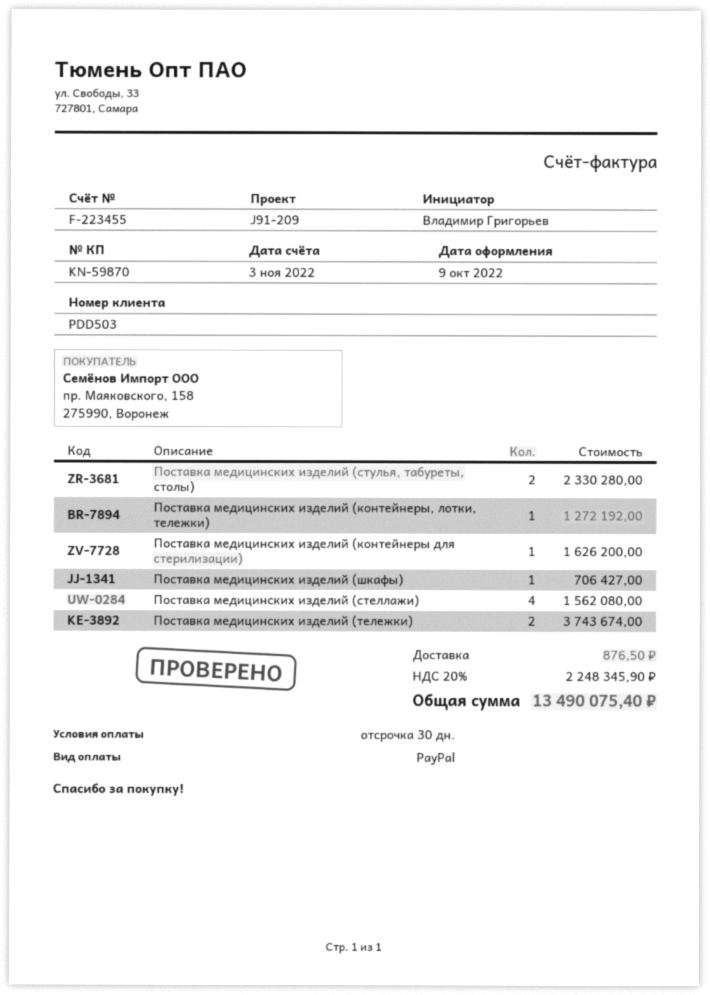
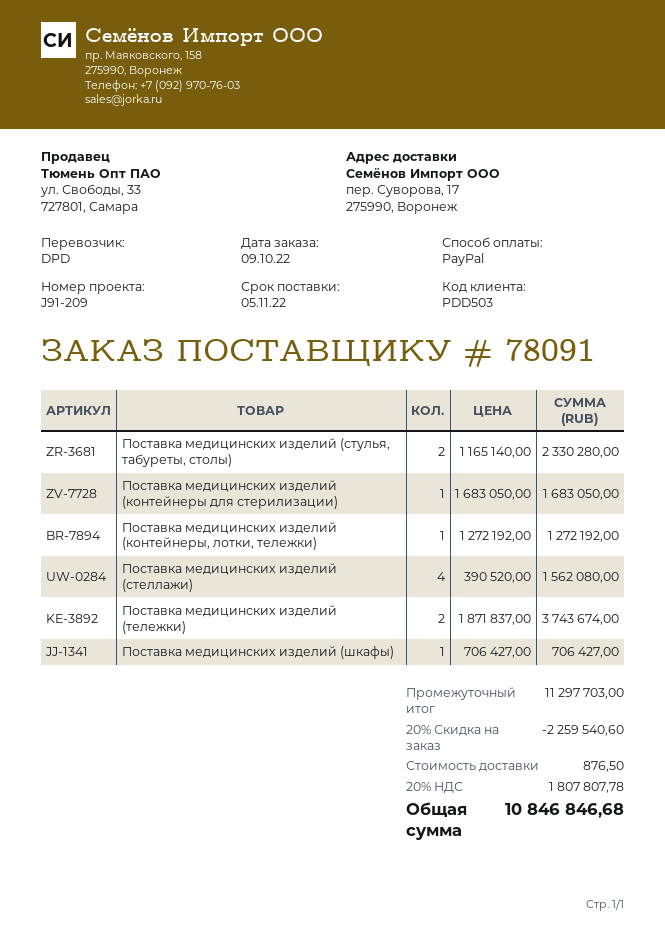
Поставка медицинских изделий (контейнеры для стерилизации): 1 for 1626200.00 -> 1 for 1683050.00
discount: none -> 20% = 2259540.60
tax: 20% = 2248345.90 -> 20% = 1807807.78
total: 13490075.40 -> 10846846.68

